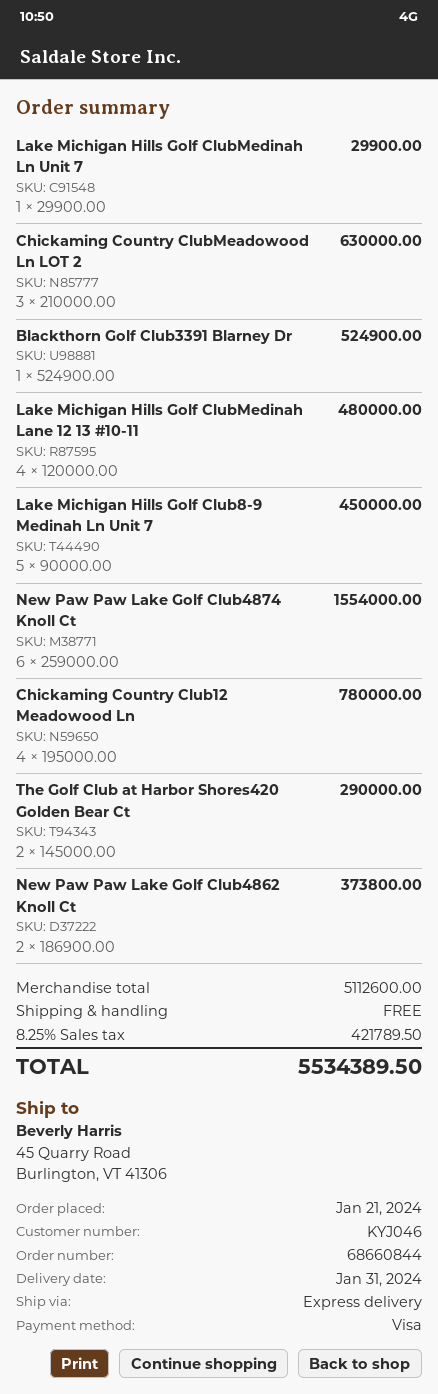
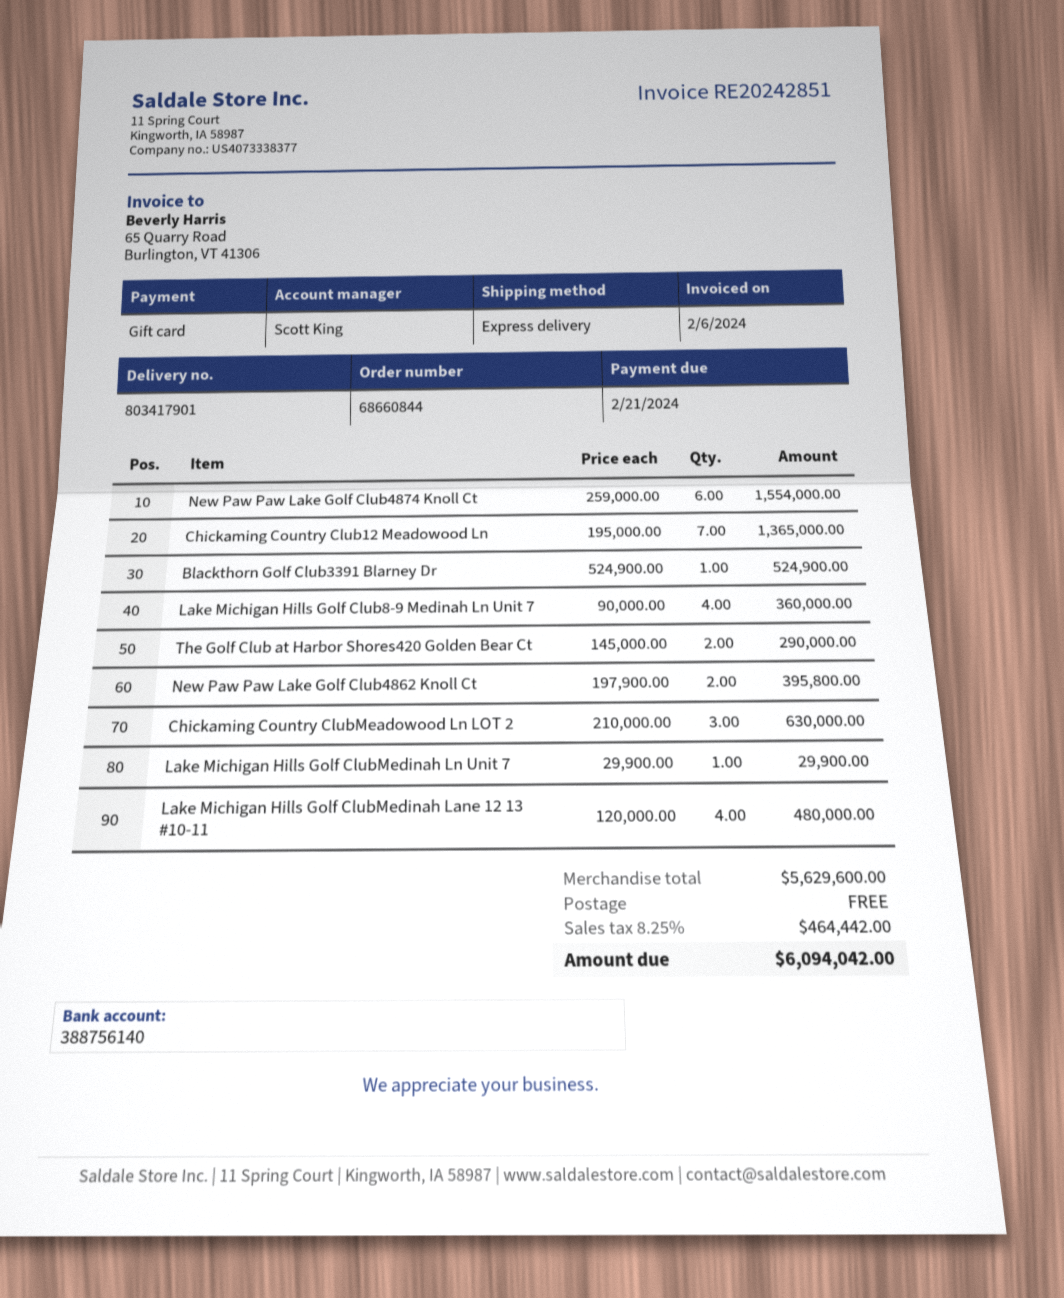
payment method: Visa -> gift card
Lake Michigan Hills Golf Club8-9 Medinah Ln Unit 7: 5 x 90000.00 = 450000.00 -> 4 x 90000.00 = 360000.00
Chickaming Country Club12 Meadowood Ln: 4 x 195000.00 = 780000.00 -> 7 x 195000.00 = 1365000.00
New Paw Paw Lake Golf Club4862 Knoll Ct: 2 x 186900.00 = 373800.00 -> 2 x 197900.00 = 395800.00
subtotal: 5112600.00 -> 5629600.00
tax: 8.25% = 421789.50 -> 8.25% = 464442.00
total: 5534389.50 -> 6094042.00

